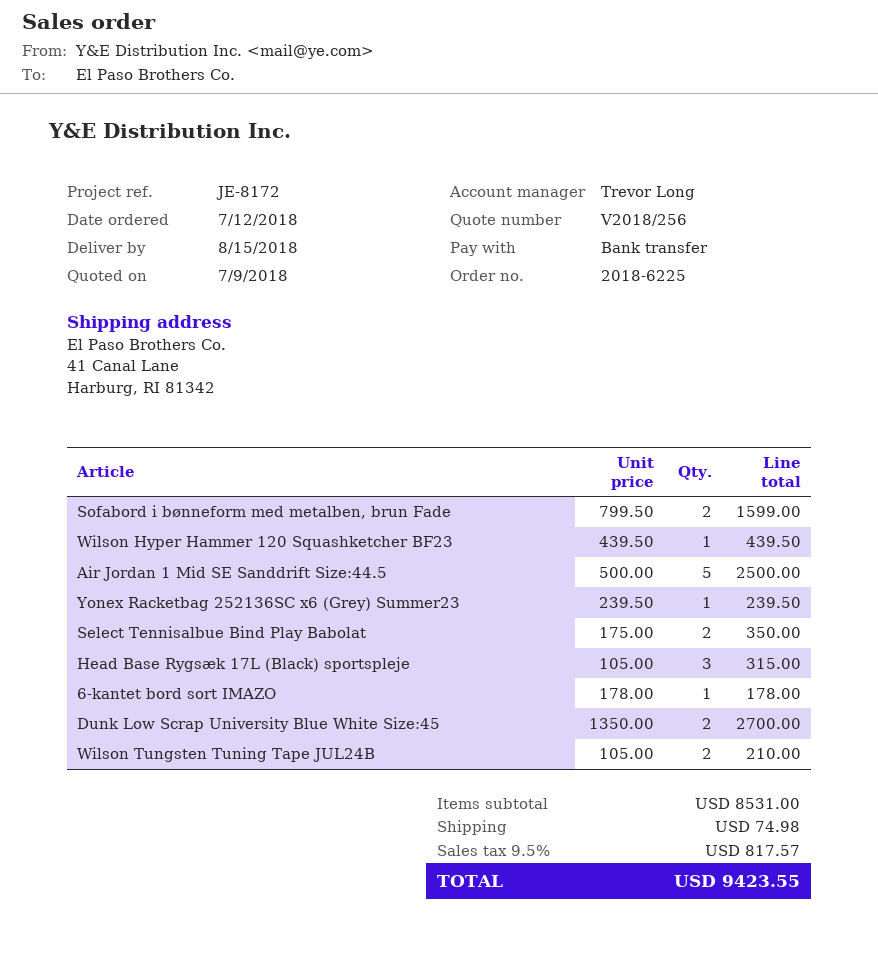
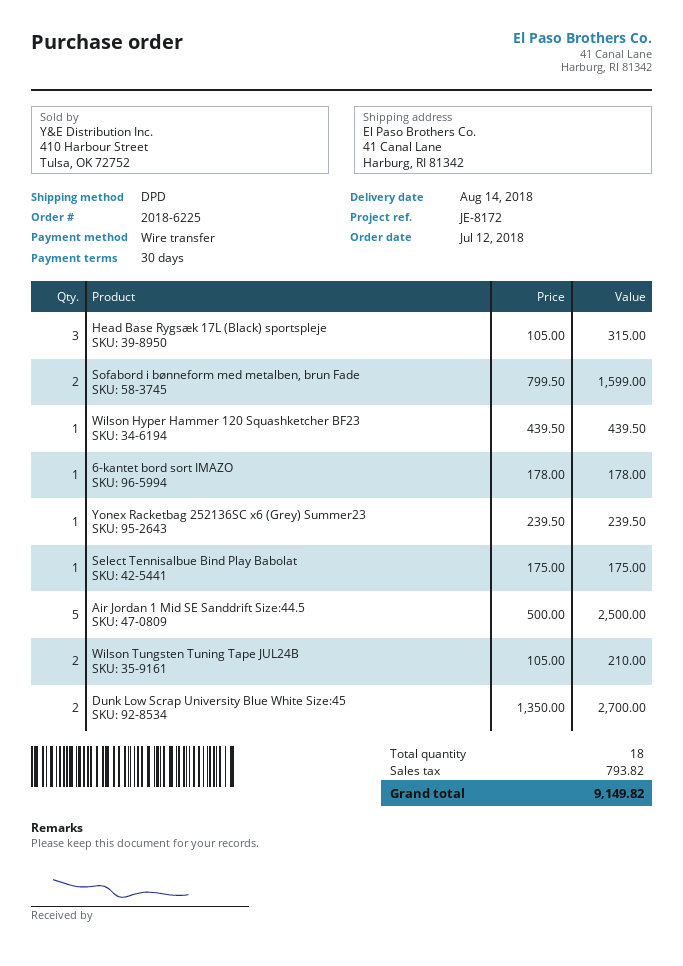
delivery date: 2018-08-15 -> 2018-08-14
Select Tennisalbue Bind Play Babolat: 2 x 175.00 = 350.00 -> 1 x 175.00 = 175.00
shipping: 74.98 -> none
tax: 817.57 -> 793.82
total: 9423.55 -> 9149.82

